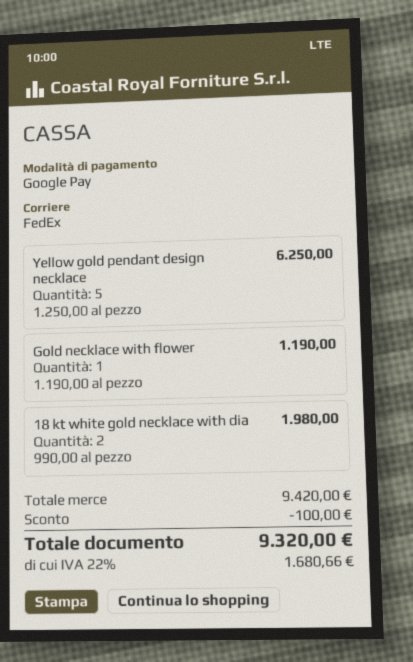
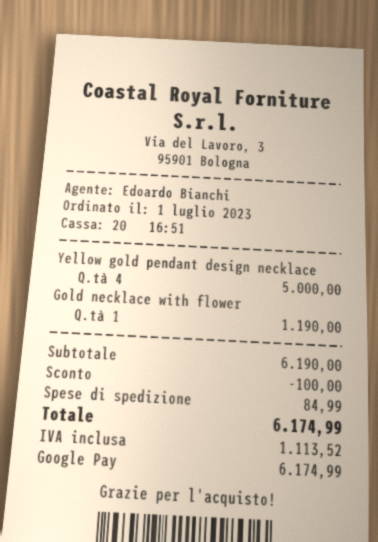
Yellow gold pendant design necklace: 5 for 6250.00 -> 4 for 5000.00
18 kt white gold necklace with dia: 2 for 1980.00 -> none
subtotal: 9420.00 -> 6190.00
shipping: none -> 84.99
tax: 1680.66 -> 1113.52
total: 9320.00 -> 6174.99

